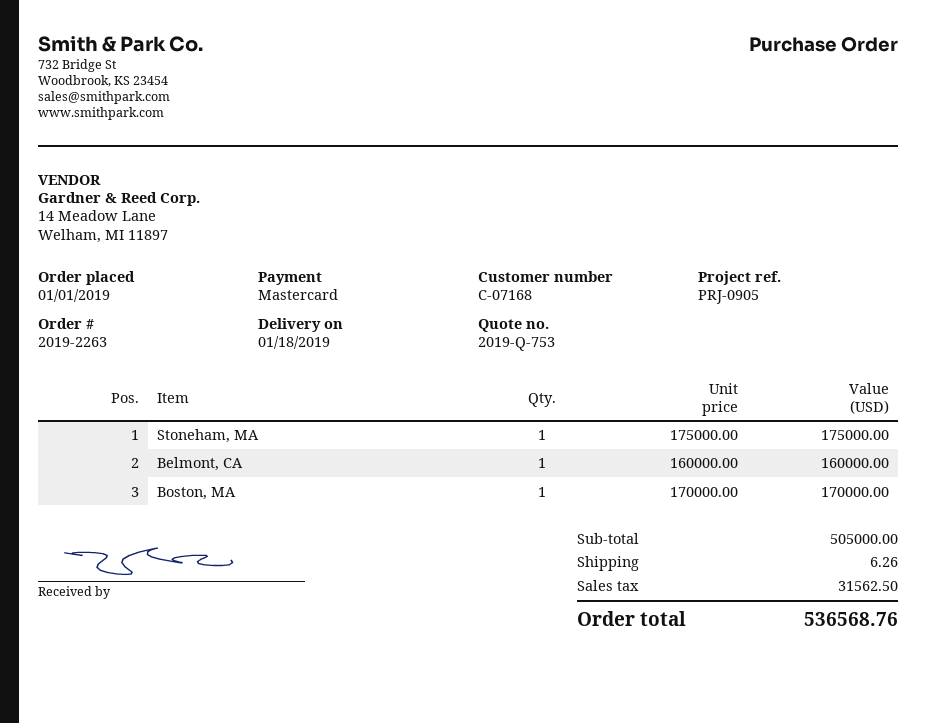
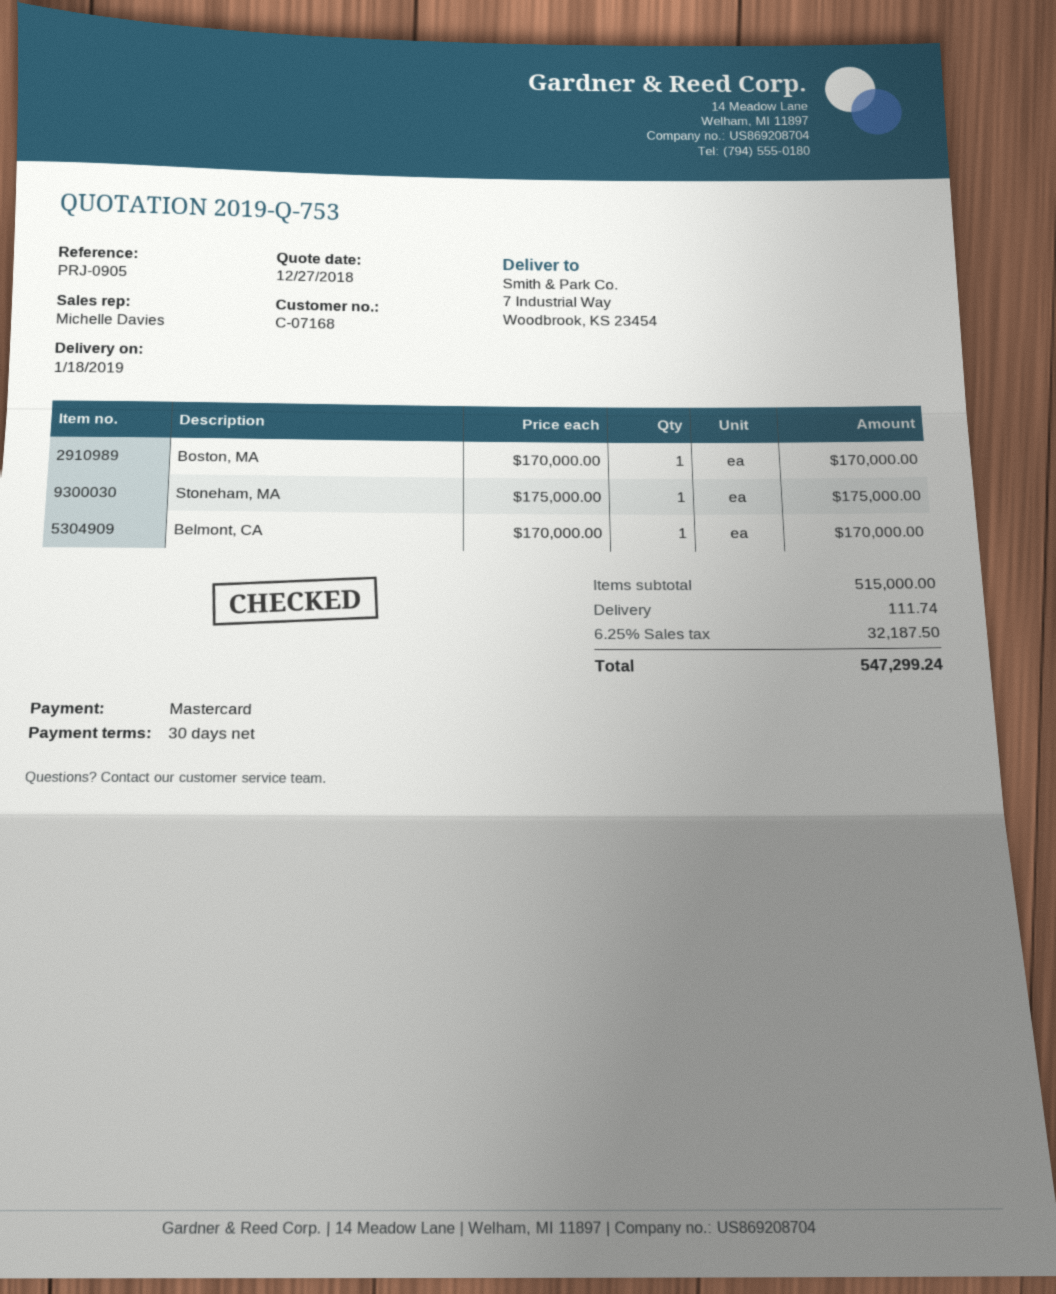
Belmont, CA: 1 x 160000.00 = 160000.00 -> 1 x 170000.00 = 170000.00
subtotal: 505000.00 -> 515000.00
shipping: 6.26 -> 111.74
tax: 31562.50 -> 32187.50
total: 536568.76 -> 547299.24

